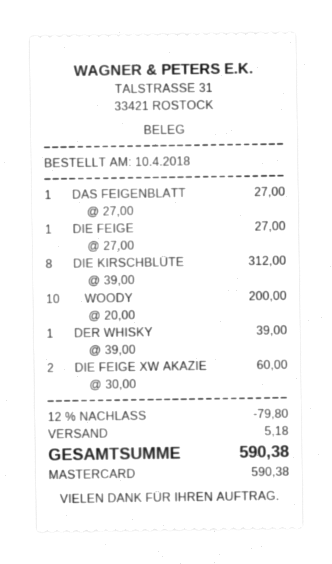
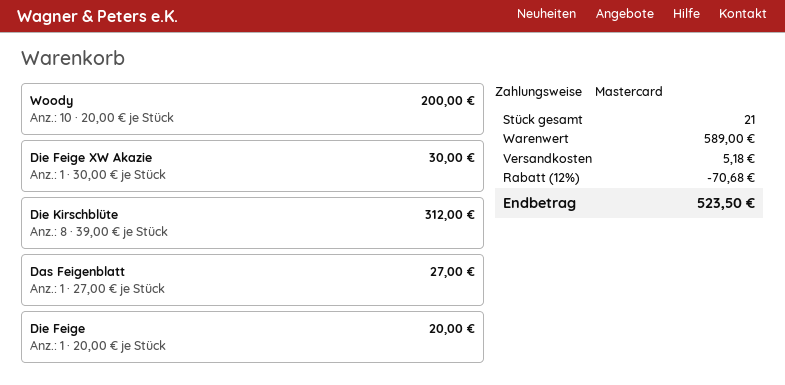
DIE FEIGE: 1 x 27.00 = 27.00 -> 1 x 20.00 = 20.00
DER WHISKY: 1 x 39.00 = 39.00 -> none
DIE FEIGE XW AKAZIE: 2 x 30.00 = 60.00 -> 1 x 30.00 = 30.00
discount: 12% = 79.80 -> 12% = 70.68
total: 590.38 -> 523.50

